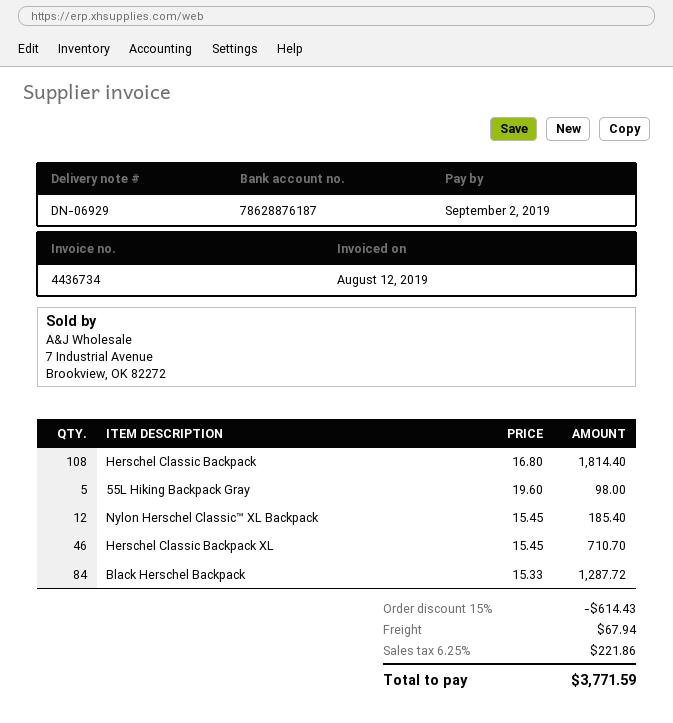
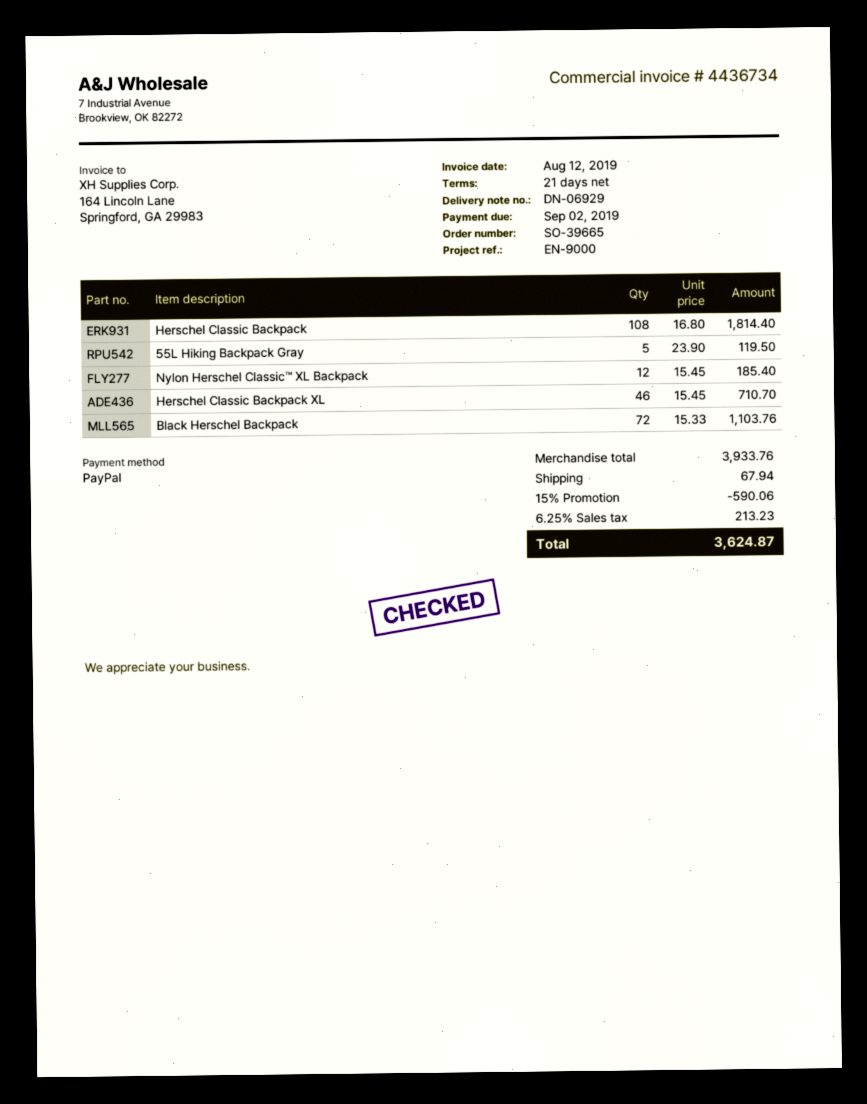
55L Hiking Backpack Gray: 5 x 19.60 = 98.00 -> 5 x 23.90 = 119.50
Black Herschel Backpack: 84 x 15.33 = 1287.72 -> 72 x 15.33 = 1103.76
discount: 15% = 614.43 -> 15% = 590.06
tax: 6.25% = 221.86 -> 6.25% = 213.23
total: 3771.59 -> 3624.87

